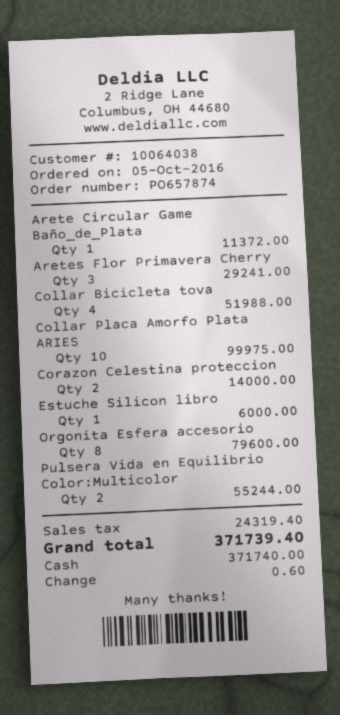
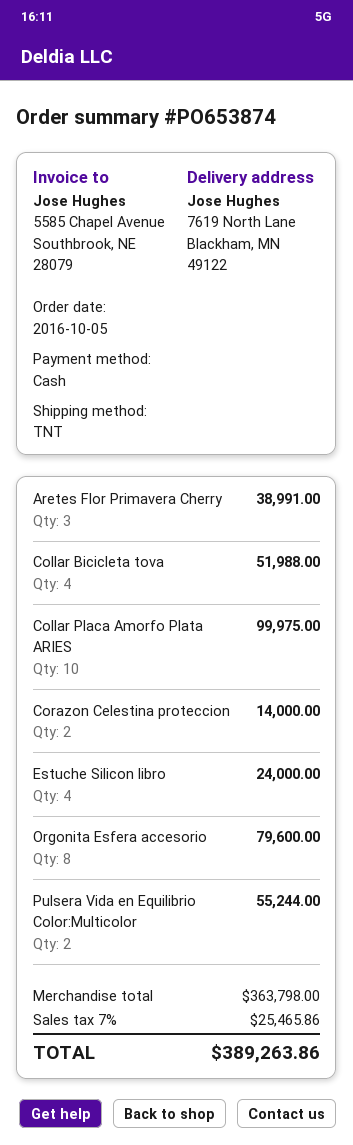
order number: PO657874 -> PO653874
Arete Circular Game Baño_de_Plata: 1 for 11372.00 -> none
Aretes Flor Primavera Cherry: 3 for 29241.00 -> 3 for 38991.00
Estuche Silicon libro: 1 for 6000.00 -> 4 for 24000.00
tax: 24319.40 -> 25465.86
total: 371739.40 -> 389263.86

